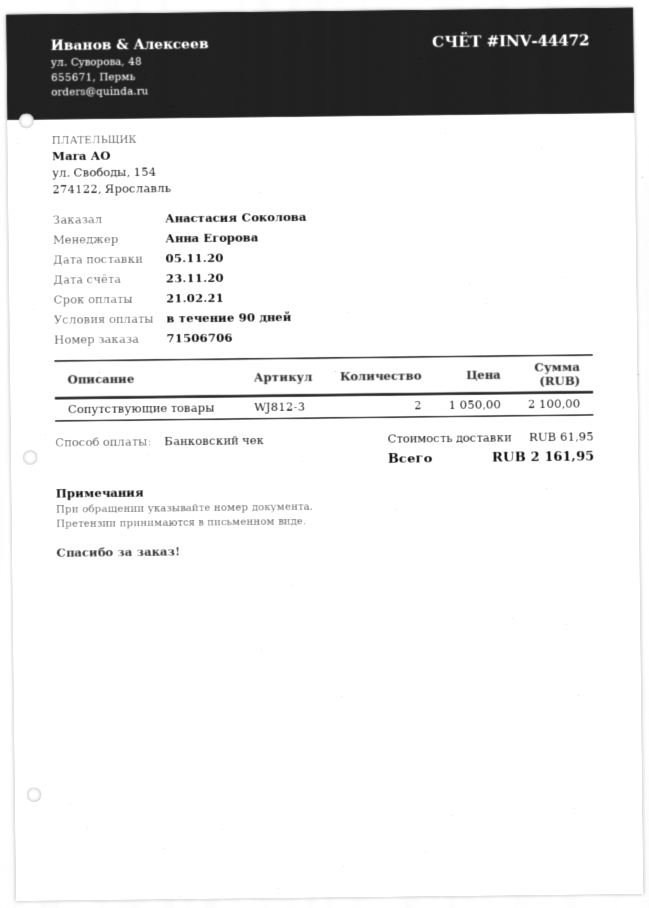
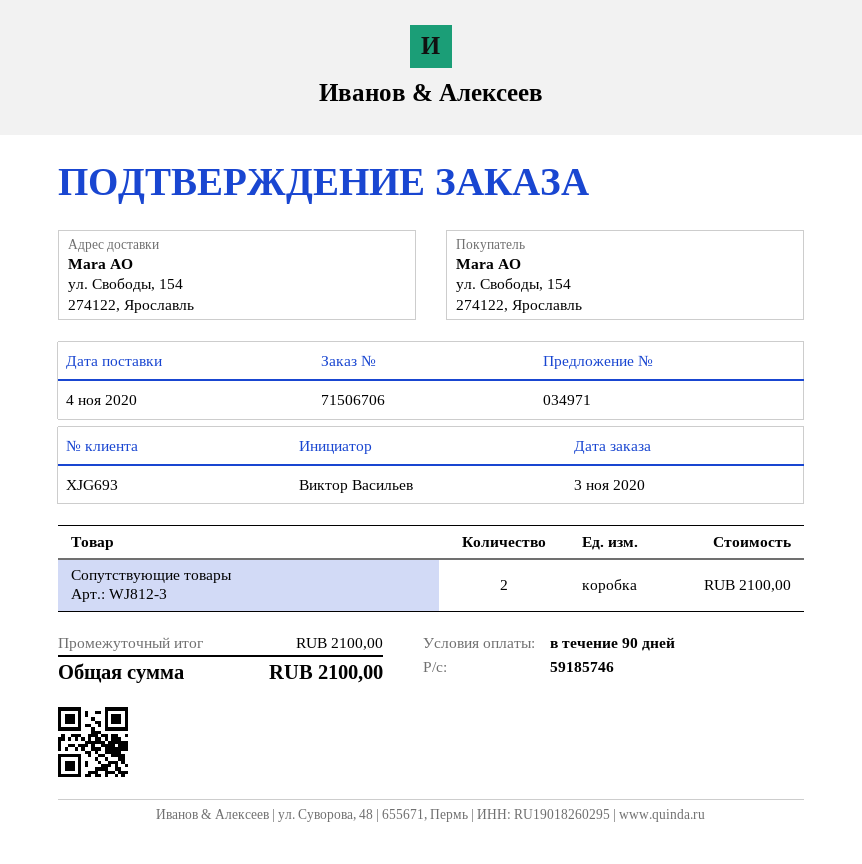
delivery date: 2020-11-05 -> 2020-11-04
ordered by: Анастасия Соколова -> Виктор Васильев
shipping: 61.95 -> none
total: 2161.95 -> 2100.00

